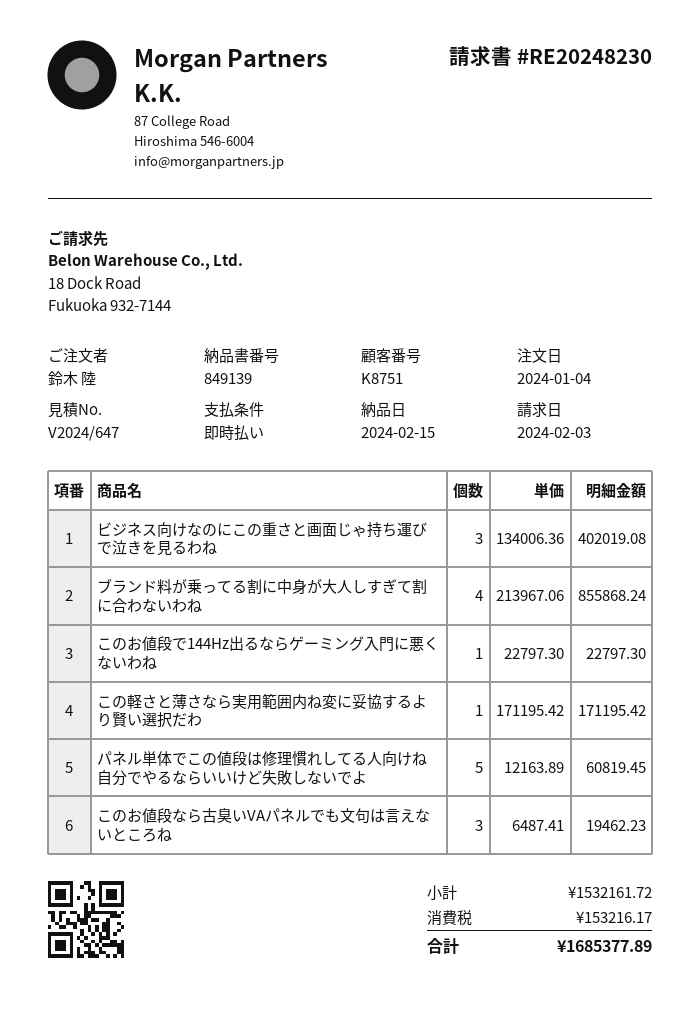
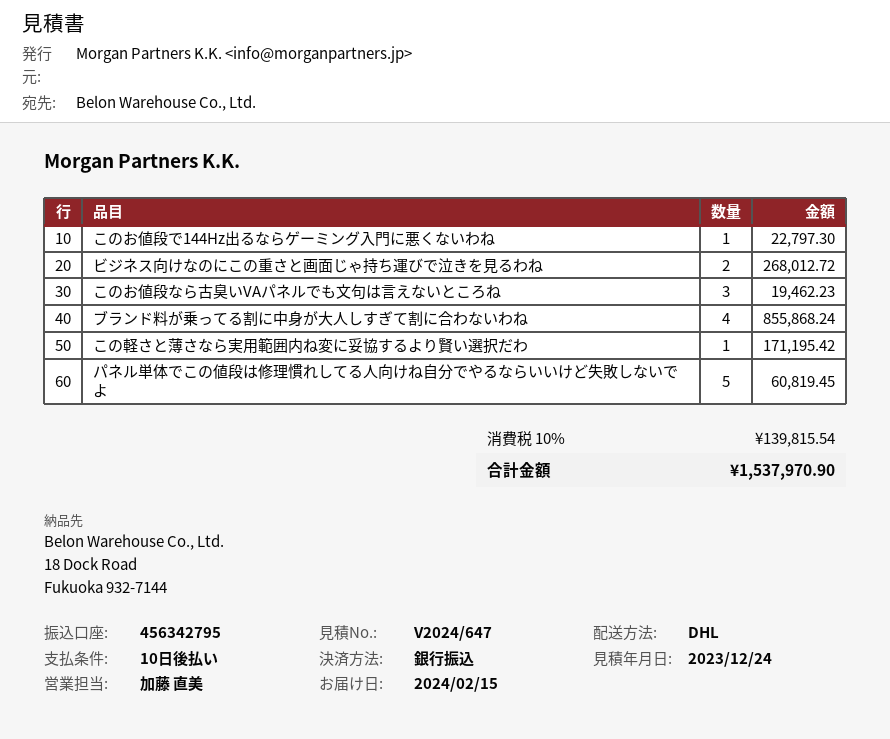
payment terms: on receipt -> 10 days
ビジネス向けなのにこの重さと画面じゃ持ち運びで泣きを見るわね: 3 for 402019.08 -> 2 for 268012.72
tax: 153216.17 -> 139815.54
total: 1685377.89 -> 1537970.90

